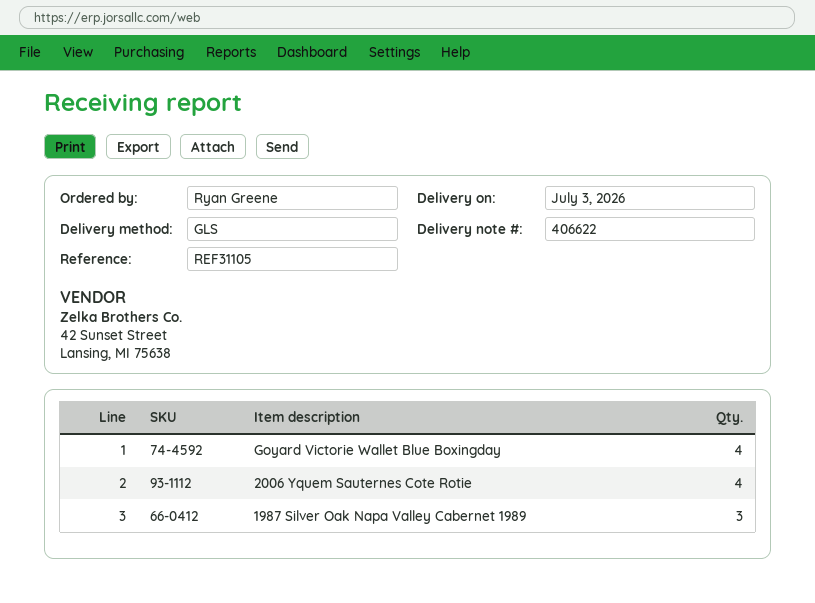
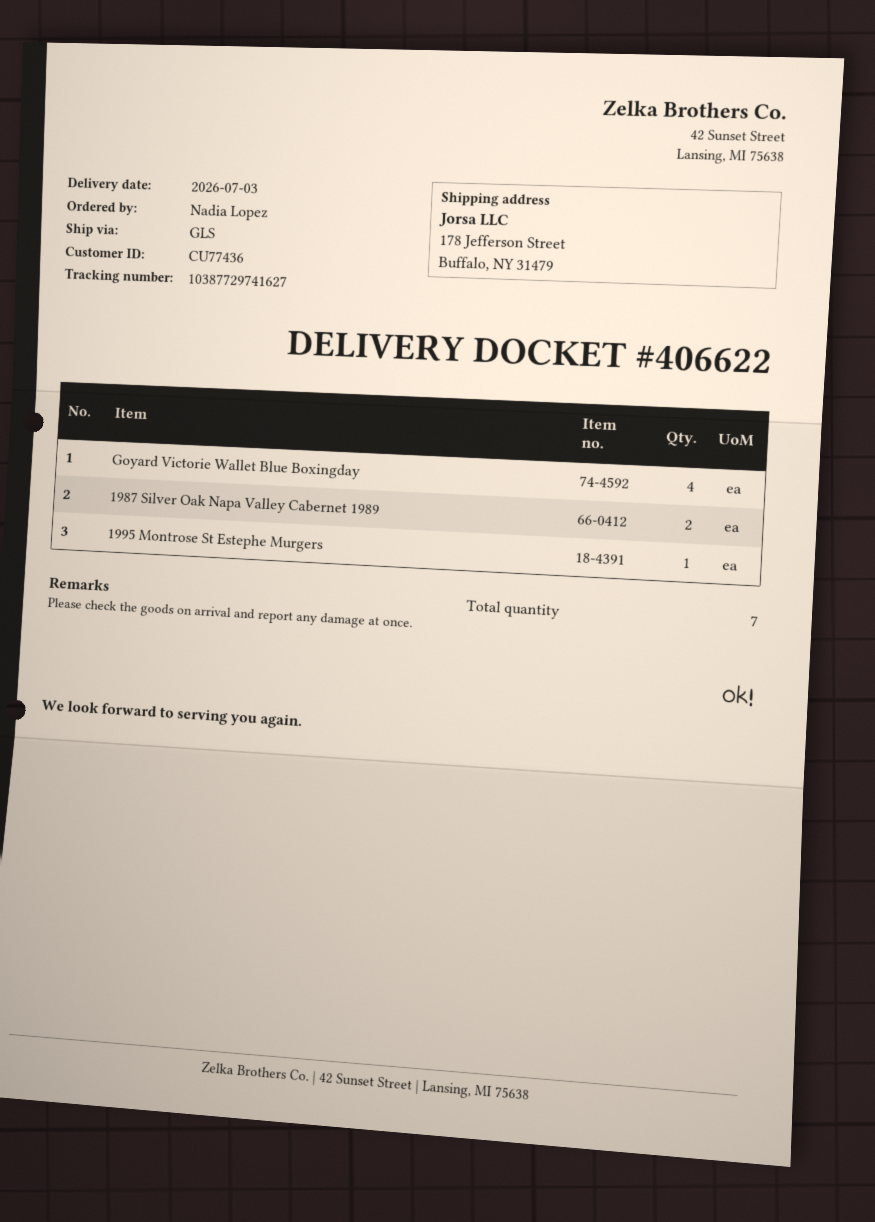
ordered by: Ryan Greene -> Nadia Lopez
2006 Yquem Sauternes Cote Rotie: 4 -> none
1987 Silver Oak Napa Valley Cabernet 1989: 3 -> 2
1995 Montrose St Estephe Murgers: none -> 1

